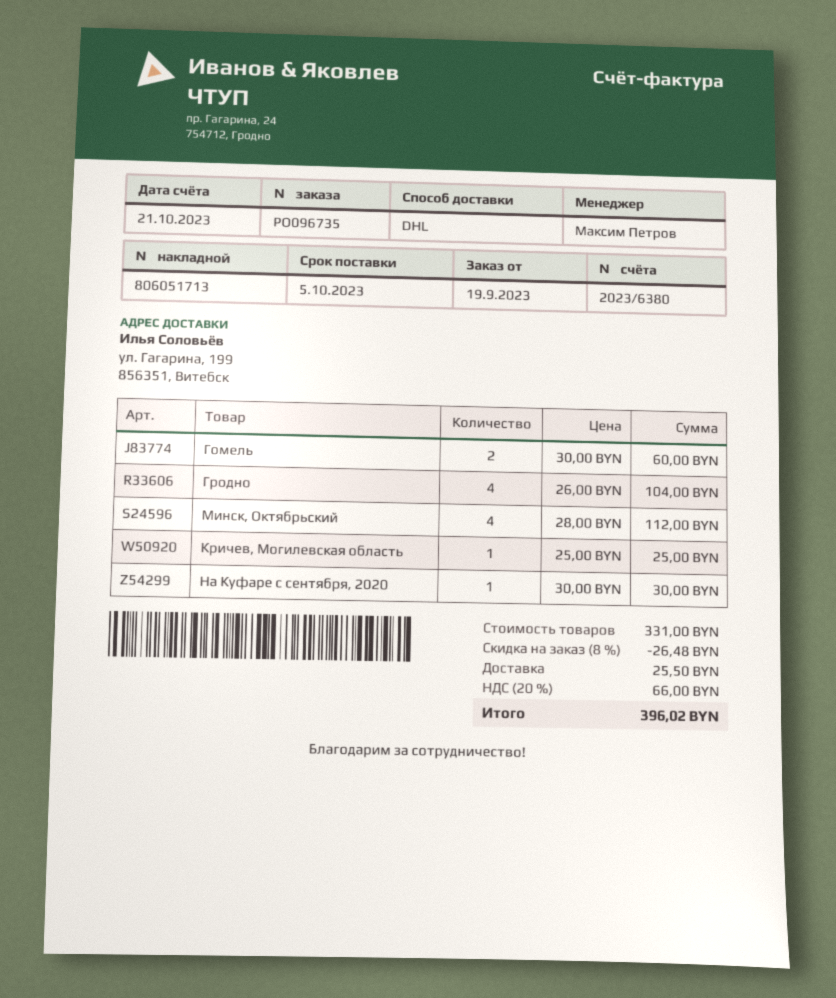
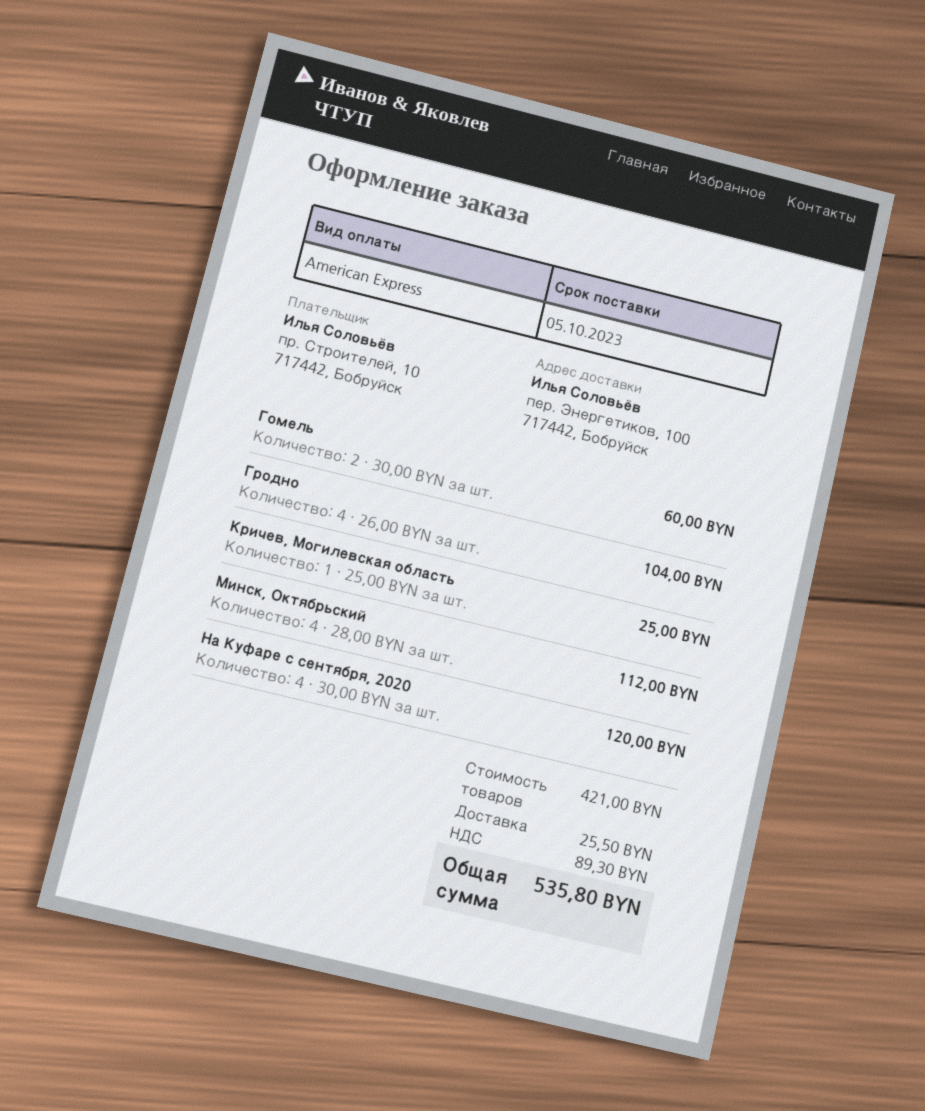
ship to: ул. Гагарина, 199, 856351, Витебск -> пер. Энергетиков, 100, 717442, Бобруйск
На Куфаре с сентября, 2020: 1 x 30.00 = 30.00 -> 4 x 30.00 = 120.00
subtotal: 331.00 -> 421.00
discount: 8% = 26.48 -> none
tax: 66.00 -> 89.30
total: 396.02 -> 535.80

